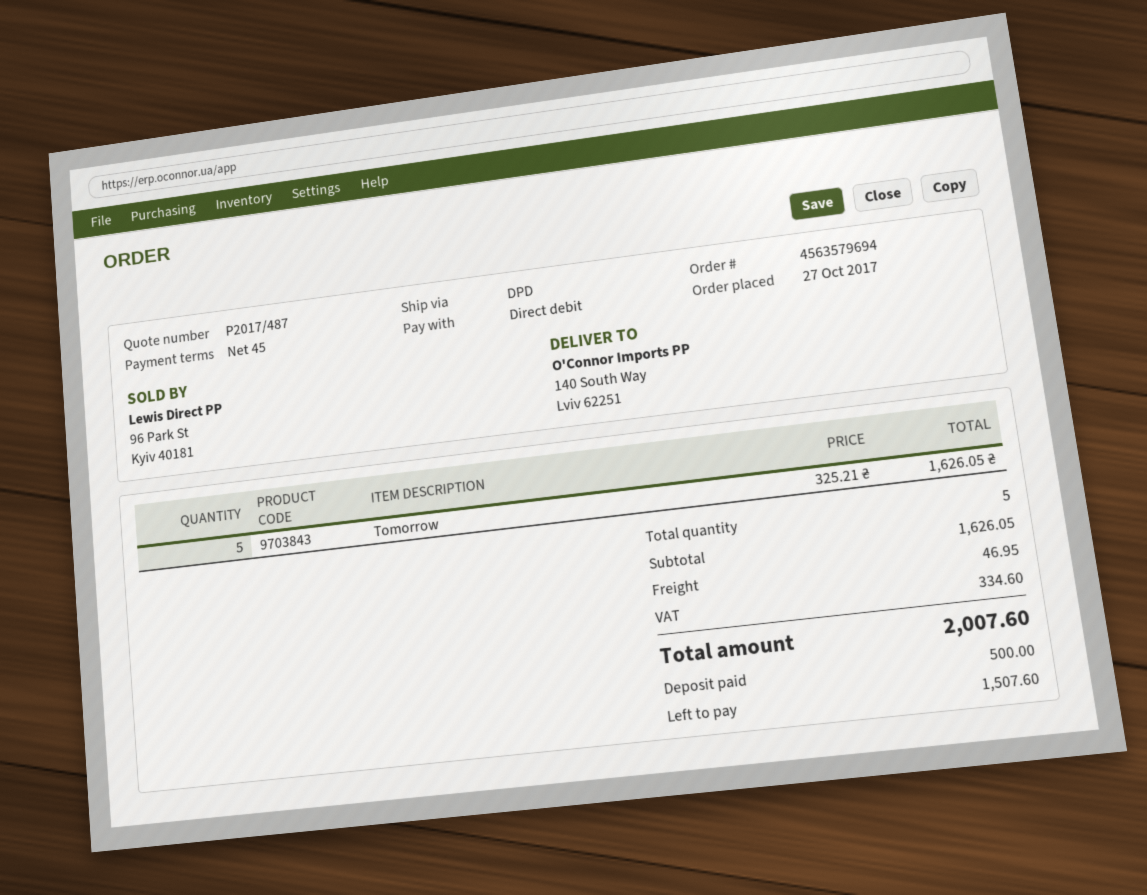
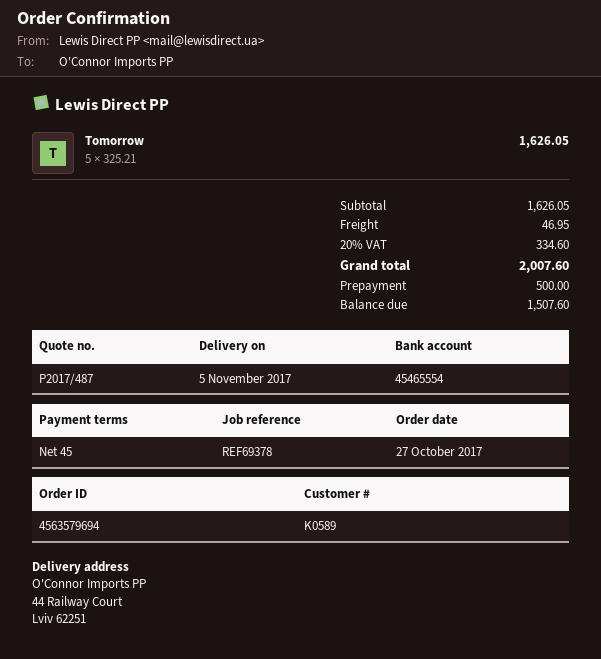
ship to: 140 South Way, Lviv 62251 -> 44 Railway Court, Lviv 62251

